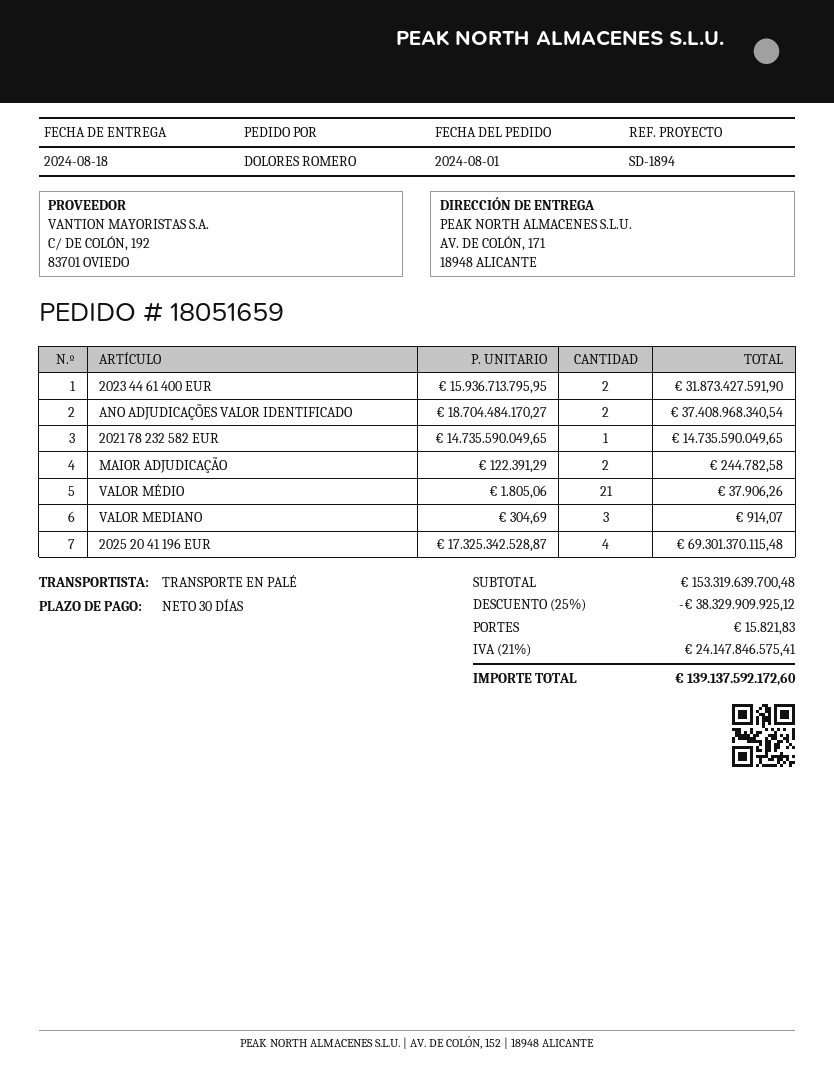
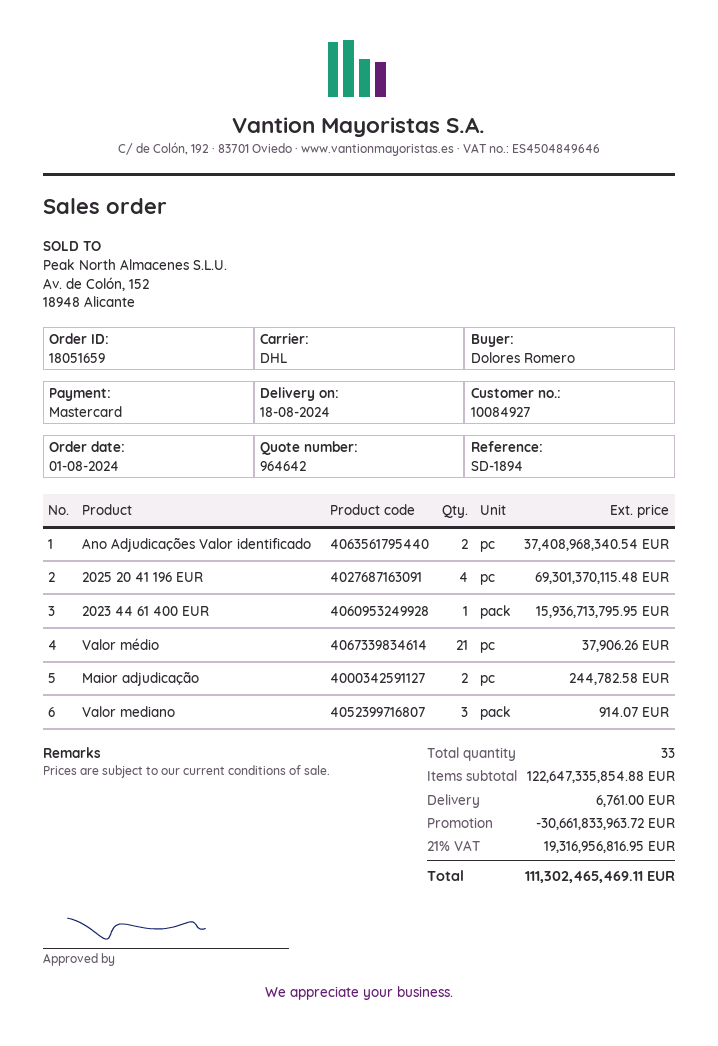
shipping method: pallet freight -> DHL
2023 44 61 400 EUR: 2 for 31873427591.90 -> 1 for 15936713795.95
2021 78 232 582 EUR: 1 for 14735590049.65 -> none
subtotal: 153319639700.48 -> 122647335854.88
discount: 38329909925.12 -> 30661833963.72
shipping: 15821.83 -> 6761.00
tax: 21% = 24147846575.41 -> 21% = 19316956816.95
total: 139137592172.60 -> 111302465469.11

